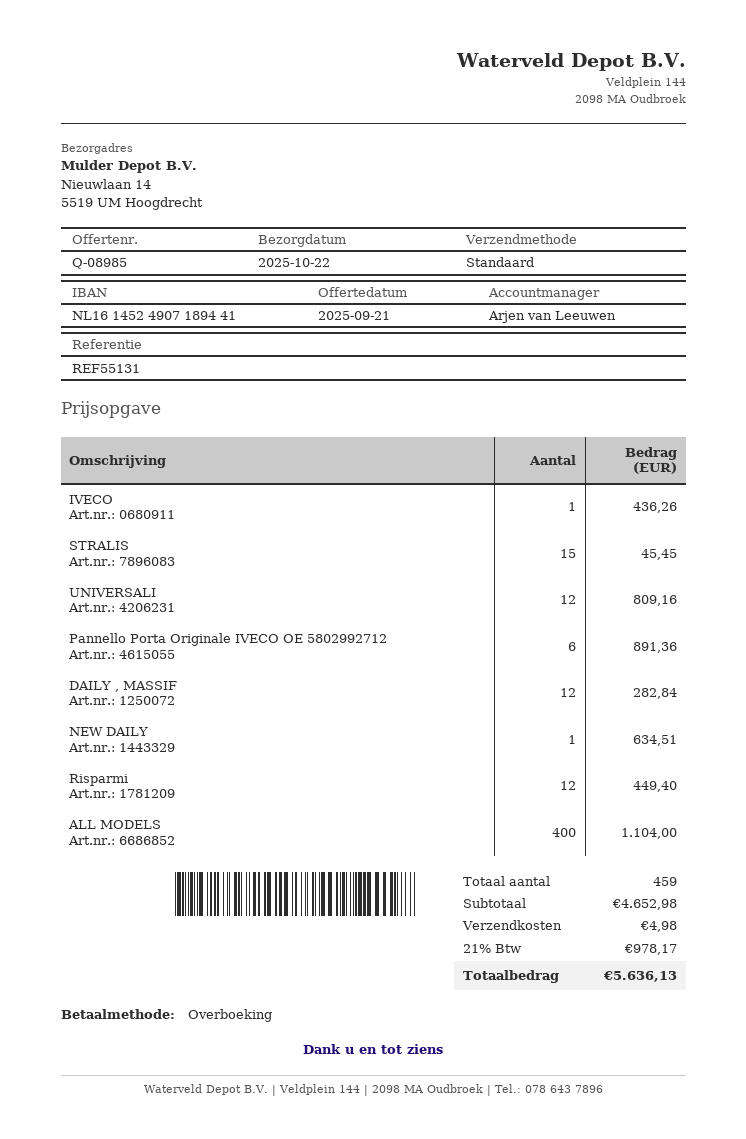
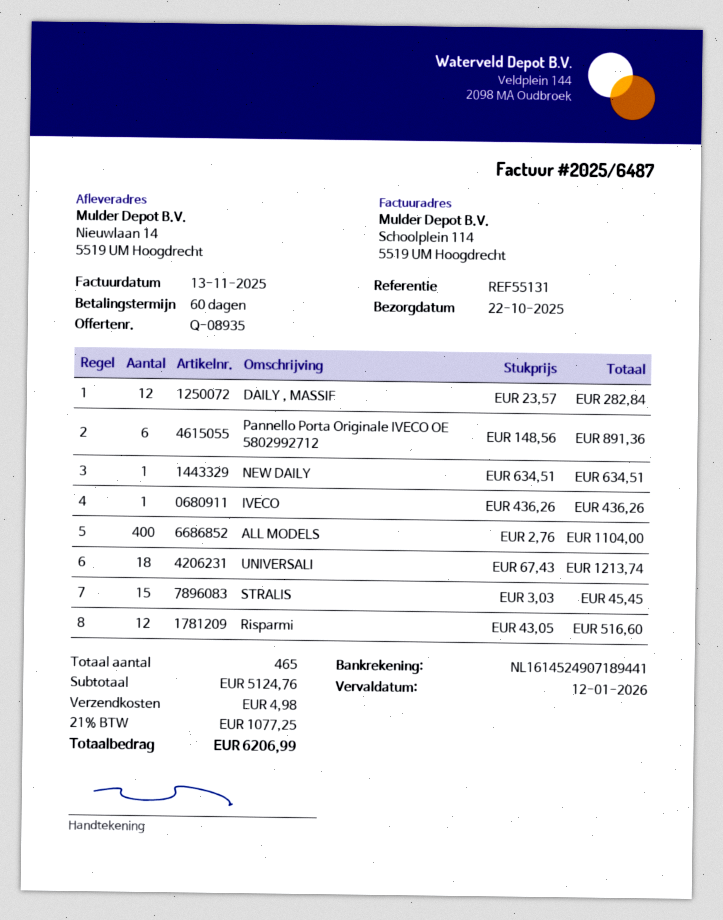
quote number: Q-08985 -> Q-08935
UNIVERSALI: 12 for 809.16 -> 18 for 1213.74
Risparmi: 12 for 449.40 -> 12 for 516.60
total quantity: 459 -> 465
subtotal: 4652.98 -> 5124.76
tax: 21% = 978.17 -> 21% = 1077.25
total: 5636.13 -> 6206.99

